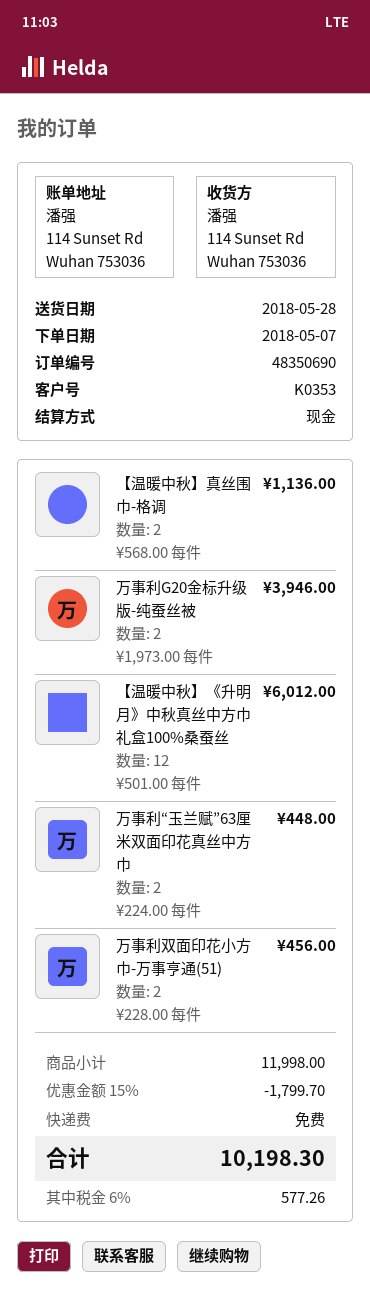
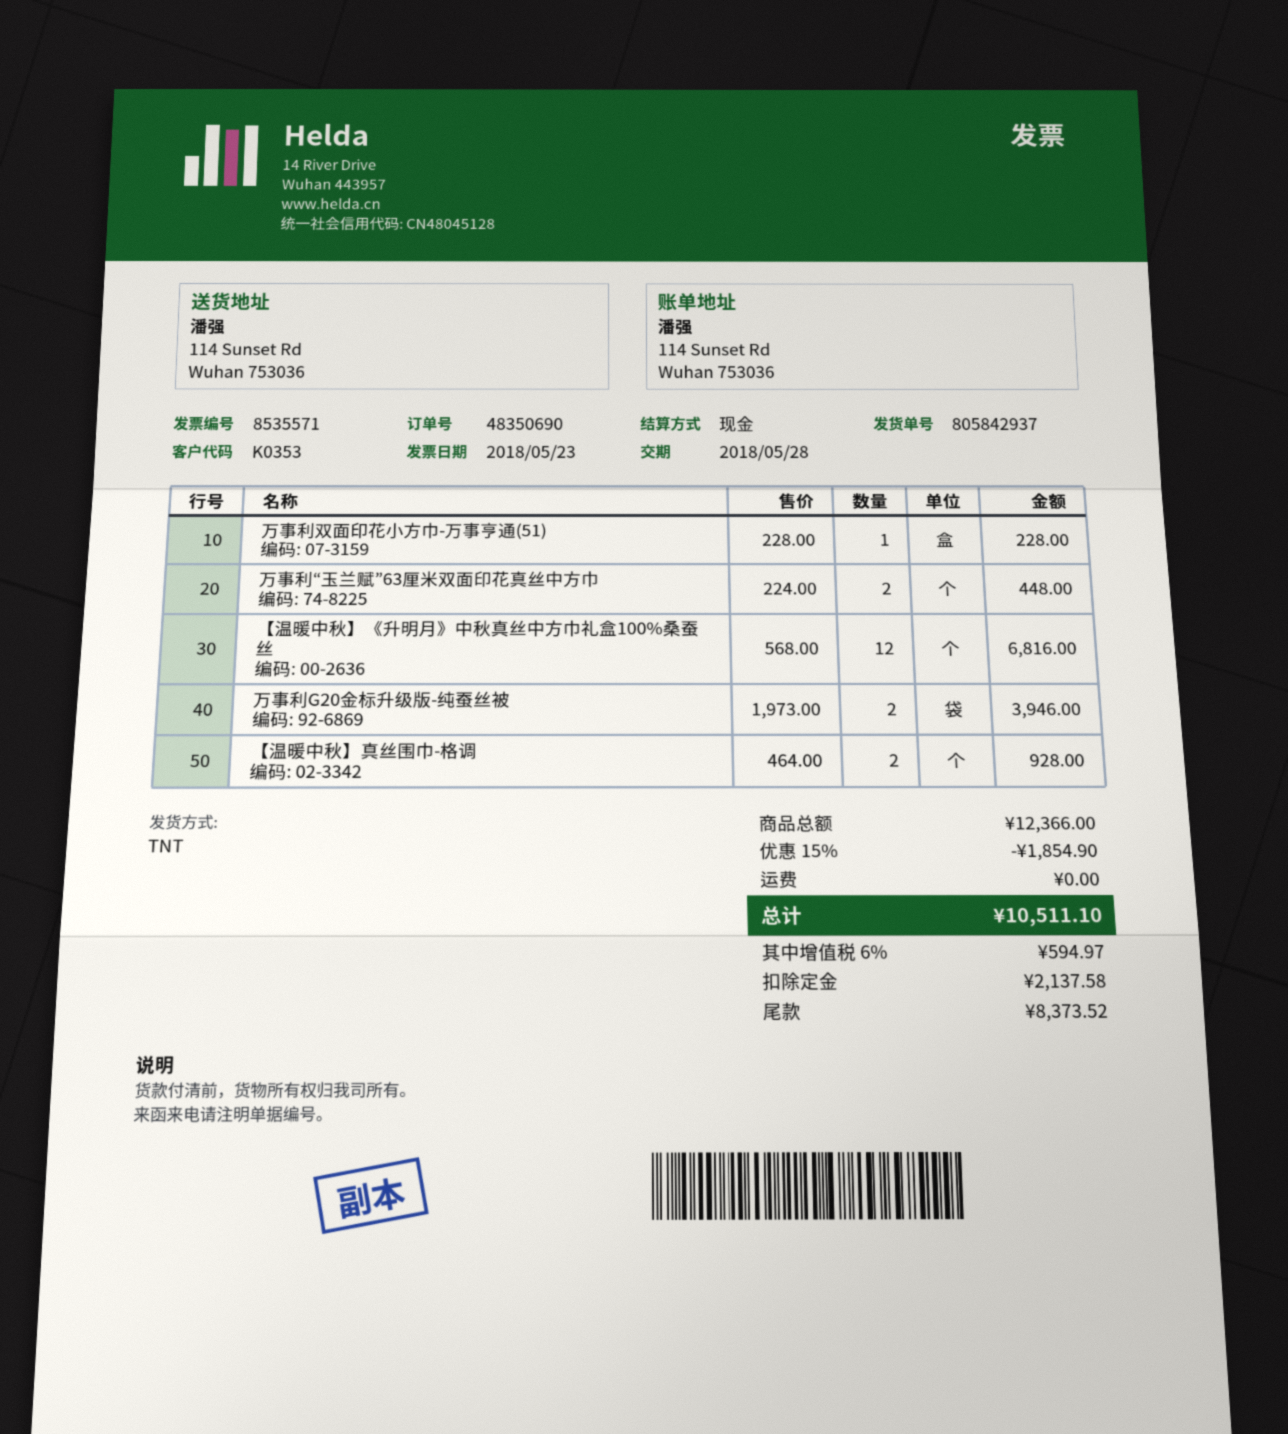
【温暖中秋】真丝围巾-格调: 2 x 568.00 = 1136.00 -> 2 x 464.00 = 928.00
【温暖中秋】《升明月》中秋真丝中方巾礼盒100%桑蚕丝: 12 x 501.00 = 6012.00 -> 12 x 568.00 = 6816.00
万事利双面印花小方巾-万事亨通(51): 2 x 228.00 = 456.00 -> 1 x 228.00 = 228.00
subtotal: 11998.00 -> 12366.00
discount: 15% = 1799.70 -> 15% = 1854.90
tax: 6% = 577.26 -> 6% = 594.97
total: 10198.30 -> 10511.10

